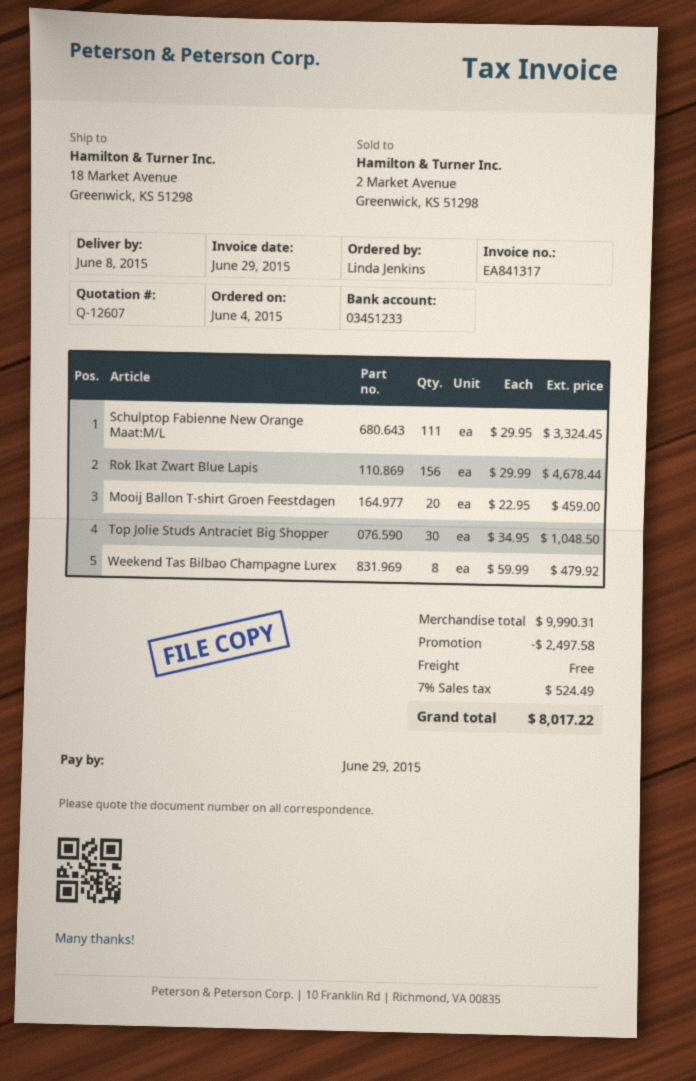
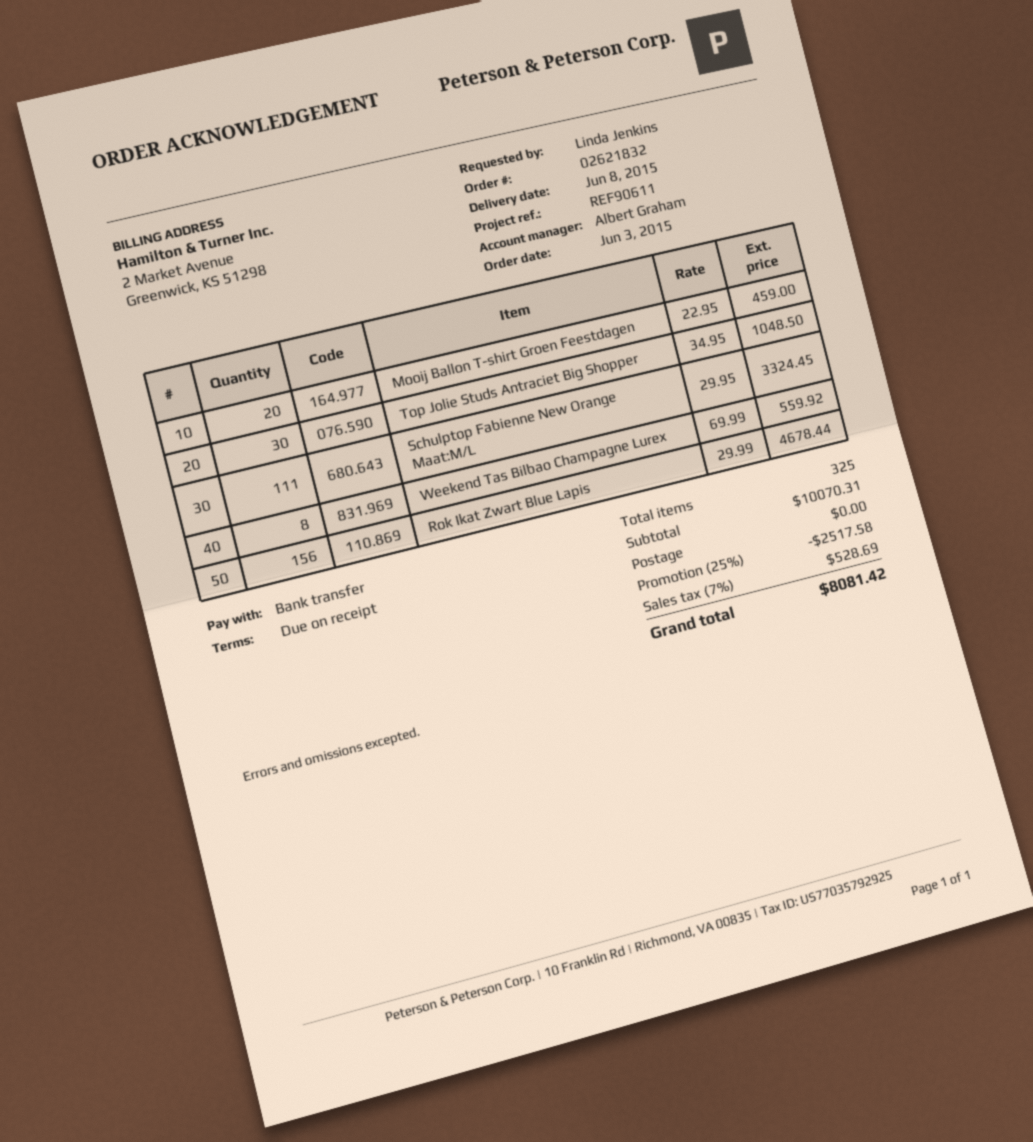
order date: 2015-06-04 -> 2015-06-03
Weekend Tas Bilbao Champagne Lurex: 8 x 59.99 = 479.92 -> 8 x 69.99 = 559.92
subtotal: 9990.31 -> 10070.31
discount: 2497.58 -> 2517.58
tax: 7% = 524.49 -> 7% = 528.69
total: 8017.22 -> 8081.42

